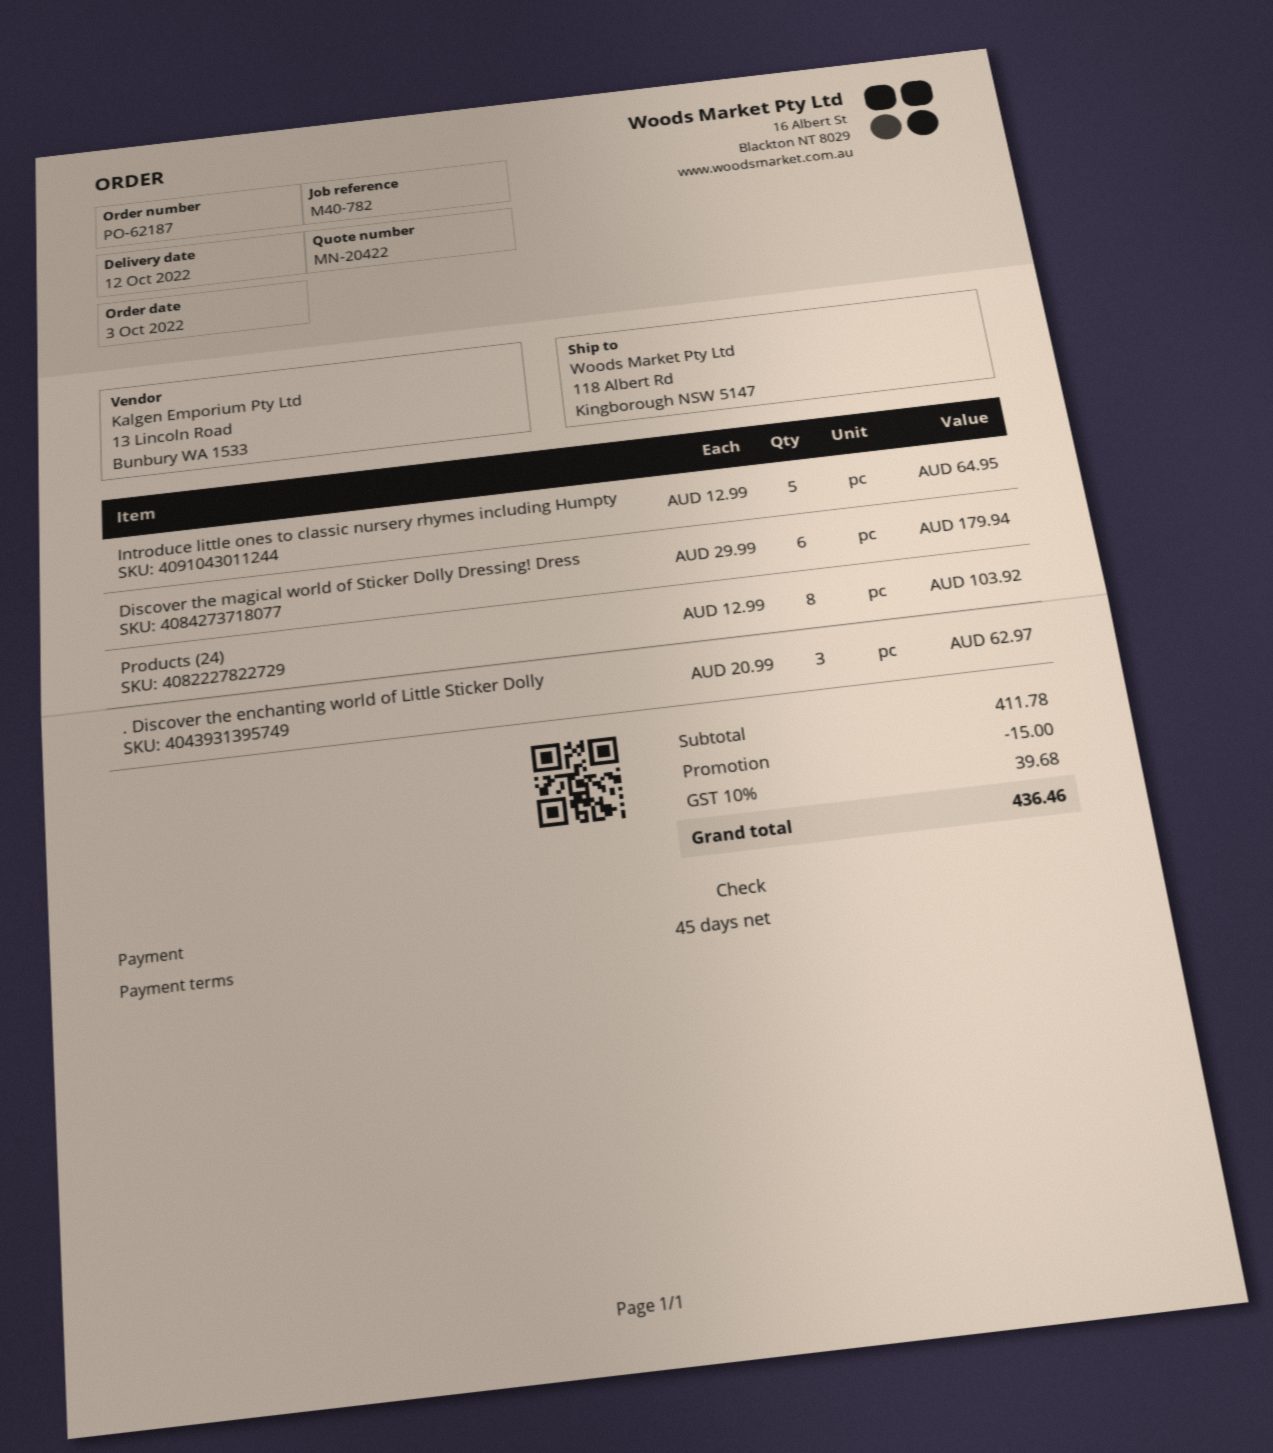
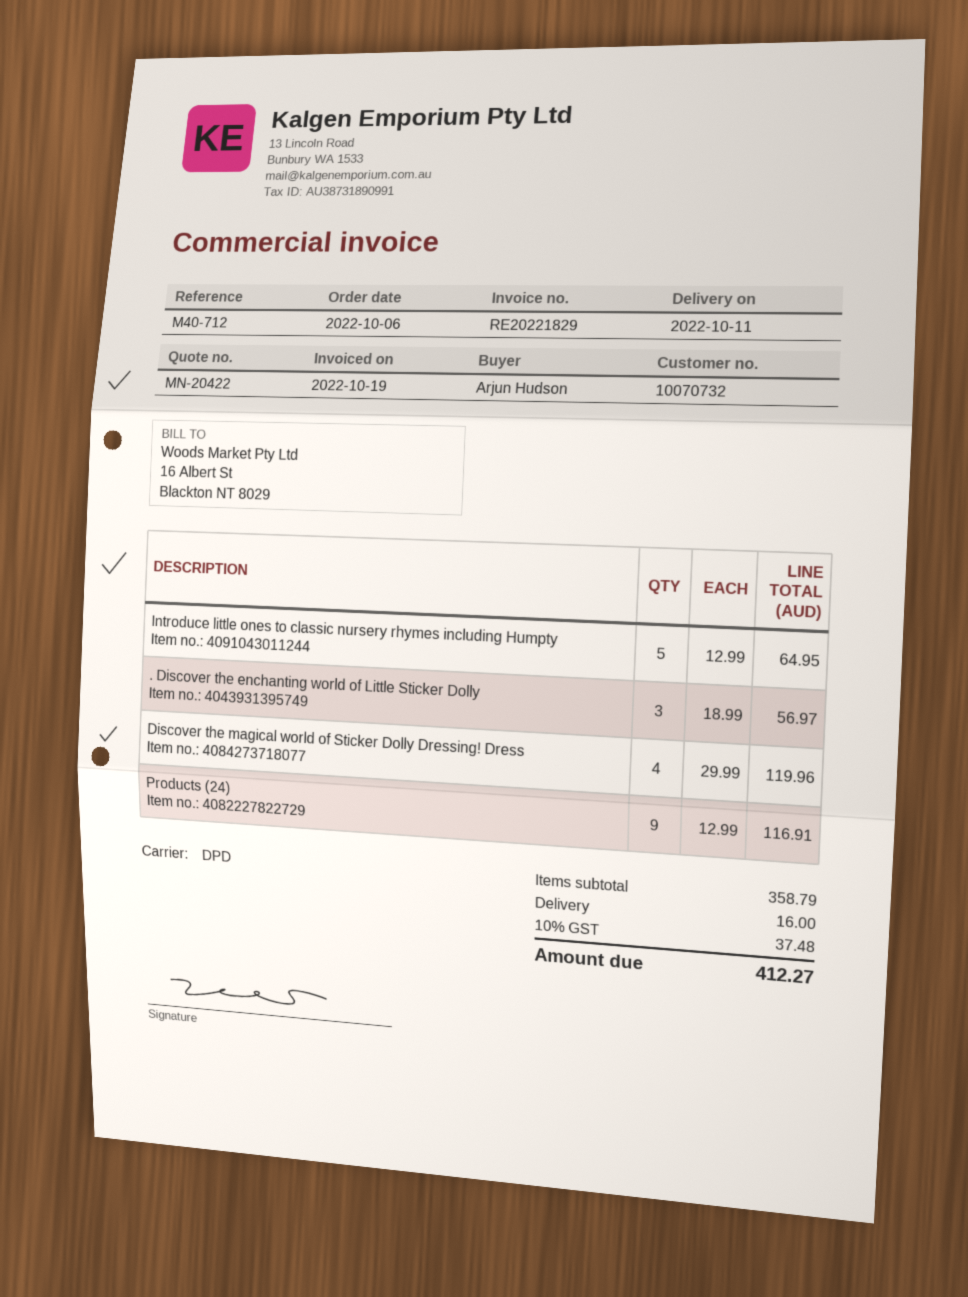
order date: 2022-10-03 -> 2022-10-06
delivery date: 2022-10-12 -> 2022-10-11
reference: M40-782 -> M40-712
Discover the magical world of Sticker Dolly Dressing! Dress: 6 x 29.99 = 179.94 -> 4 x 29.99 = 119.96
Products (24): 8 x 12.99 = 103.92 -> 9 x 12.99 = 116.91
. Discover the enchanting world of Little Sticker Dolly: 3 x 20.99 = 62.97 -> 3 x 18.99 = 56.97
subtotal: 411.78 -> 358.79
discount: 15.00 -> none
shipping: none -> 16.00
tax: 10% = 39.68 -> 10% = 37.48
total: 436.46 -> 412.27

